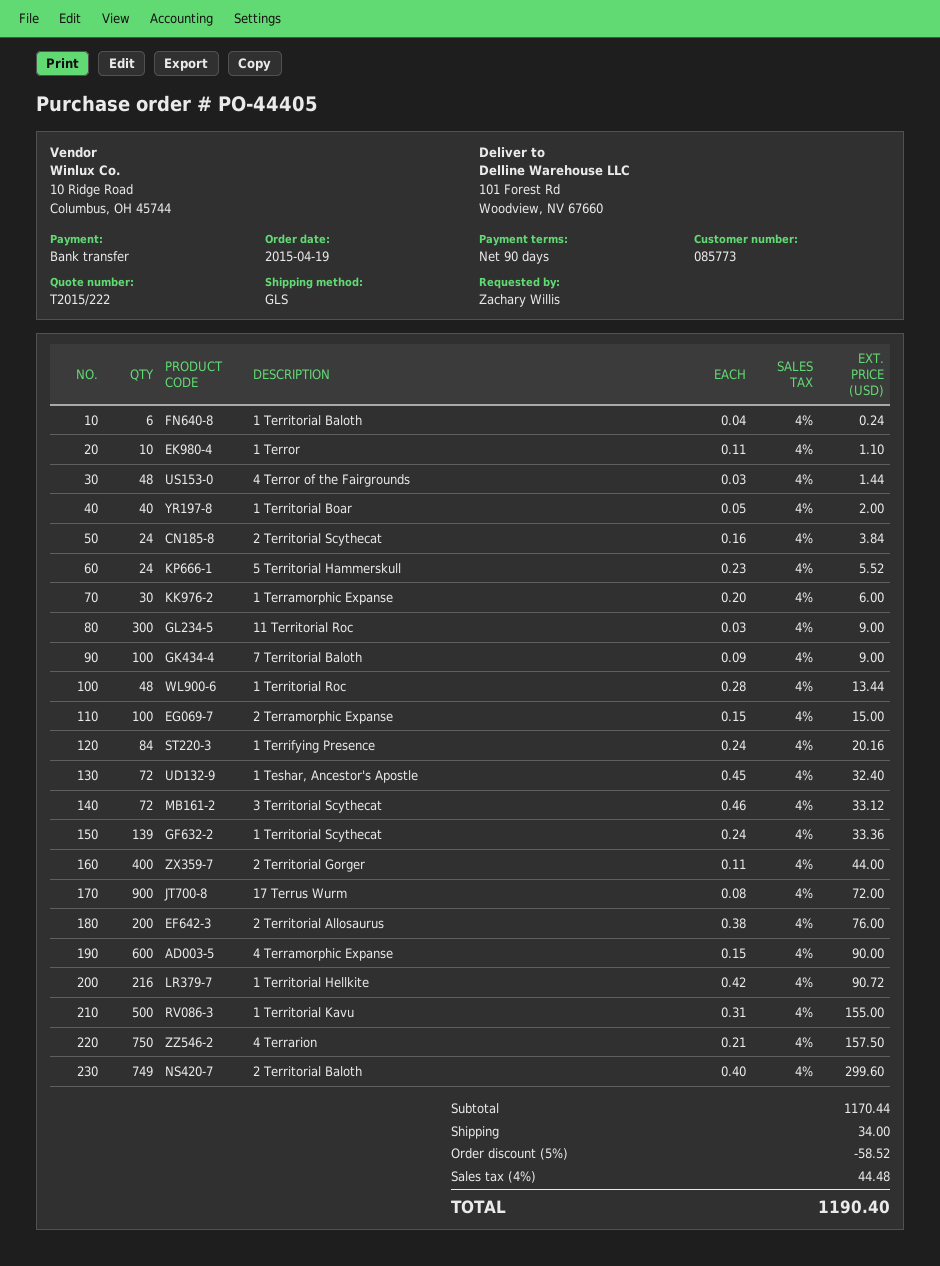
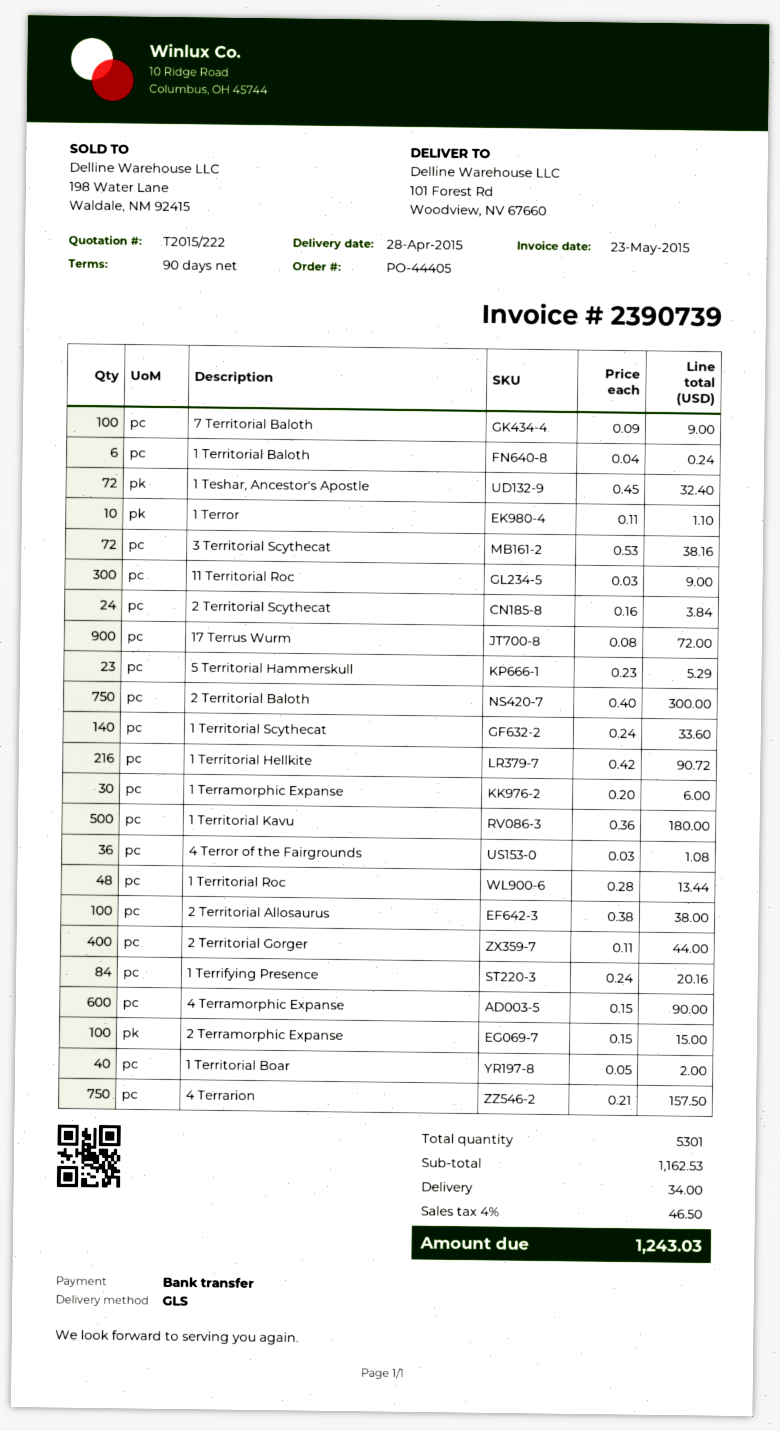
4 Terror of the Fairgrounds: 48 x 0.03 = 1.44 -> 36 x 0.03 = 1.08
5 Territorial Hammerskull: 24 x 0.23 = 5.52 -> 23 x 0.23 = 5.29
3 Territorial Scythecat: 72 x 0.46 = 33.12 -> 72 x 0.53 = 38.16
1 Territorial Scythecat: 139 x 0.24 = 33.36 -> 140 x 0.24 = 33.60
2 Territorial Allosaurus: 200 x 0.38 = 76.00 -> 100 x 0.38 = 38.00
1 Territorial Kavu: 500 x 0.31 = 155.00 -> 500 x 0.36 = 180.00
2 Territorial Baloth: 749 x 0.40 = 299.60 -> 750 x 0.40 = 300.00
subtotal: 1170.44 -> 1162.53
discount: 5% = 58.52 -> none
tax: 4% = 44.48 -> 4% = 46.50
total: 1190.40 -> 1243.03

